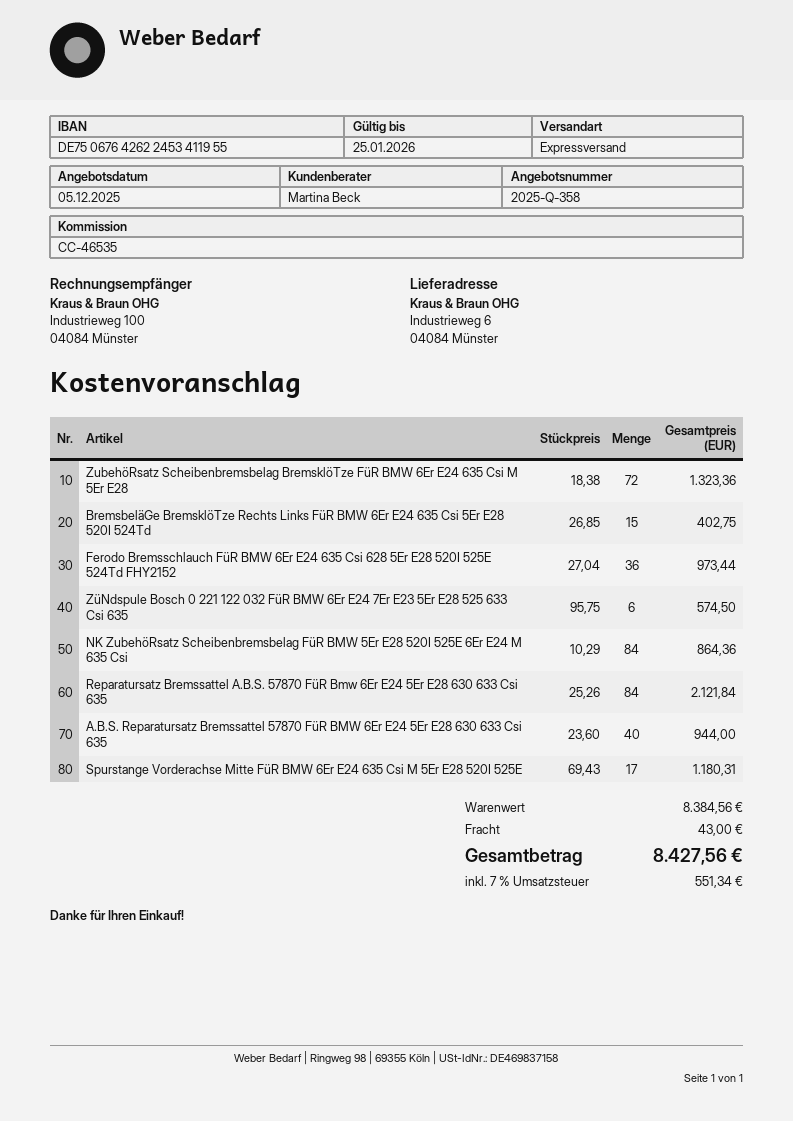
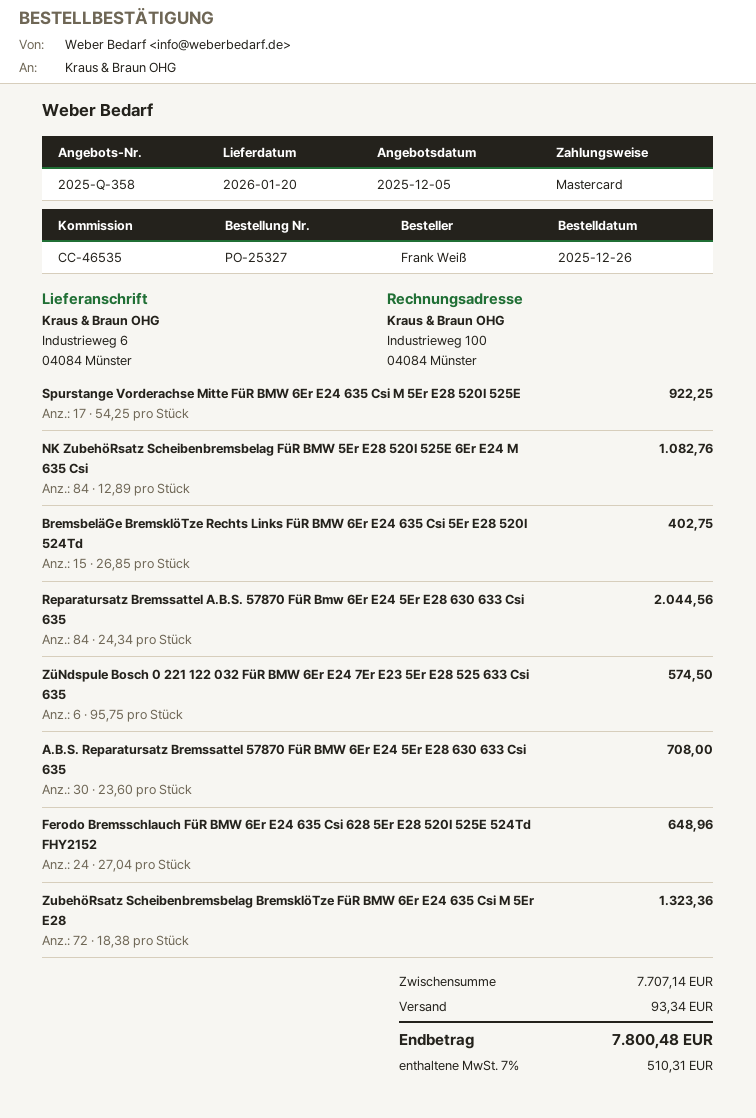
Ferodo Bremsschlauch FüR BMW 6Er E24 635 Csi 628 5Er E28 520I 525E 524Td FHY2152: 36 x 27.04 = 973.44 -> 24 x 27.04 = 648.96
NK ZubehöRsatz Scheibenbremsbelag FüR BMW 5Er E28 520I 525E 6Er E24 M 635 Csi: 84 x 10.29 = 864.36 -> 84 x 12.89 = 1082.76
Reparatursatz Bremssattel A.B.S. 57870 FüR Bmw 6Er E24 5Er E28 630 633 Csi 635: 84 x 25.26 = 2121.84 -> 84 x 24.34 = 2044.56
A.B.S. Reparatursatz Bremssattel 57870 FüR BMW 6Er E24 5Er E28 630 633 Csi 635: 40 x 23.60 = 944.00 -> 30 x 23.60 = 708.00
Spurstange Vorderachse Mitte FüR BMW 6Er E24 635 Csi M 5Er E28 520I 525E: 17 x 69.43 = 1180.31 -> 17 x 54.25 = 922.25
subtotal: 8384.56 -> 7707.14
shipping: 43.00 -> 93.34
tax: 7% = 551.34 -> 7% = 510.31
total: 8427.56 -> 7800.48

